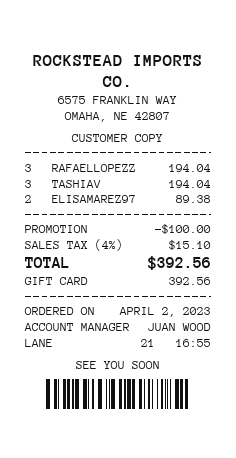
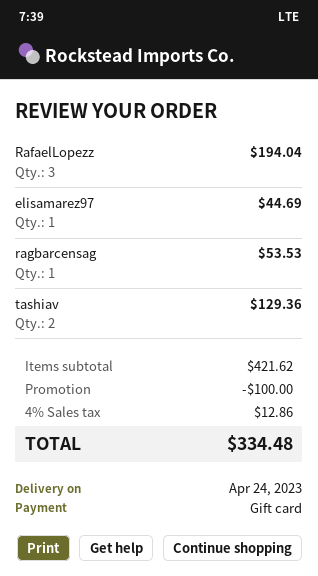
TASHIAV: 3 for 194.04 -> 2 for 129.36
ELISAMAREZ97: 2 for 89.38 -> 1 for 44.69
ragbarcensag: none -> 1 for 53.53
tax: 4% = 15.10 -> 4% = 12.86
total: 392.56 -> 334.48

